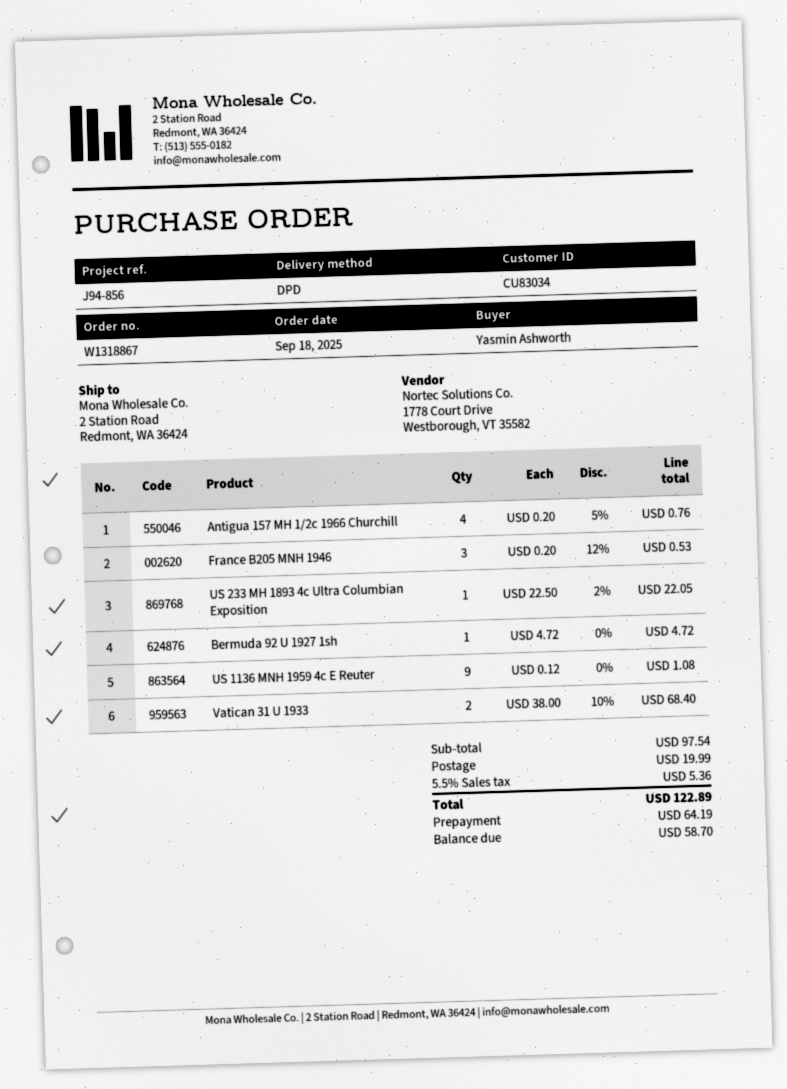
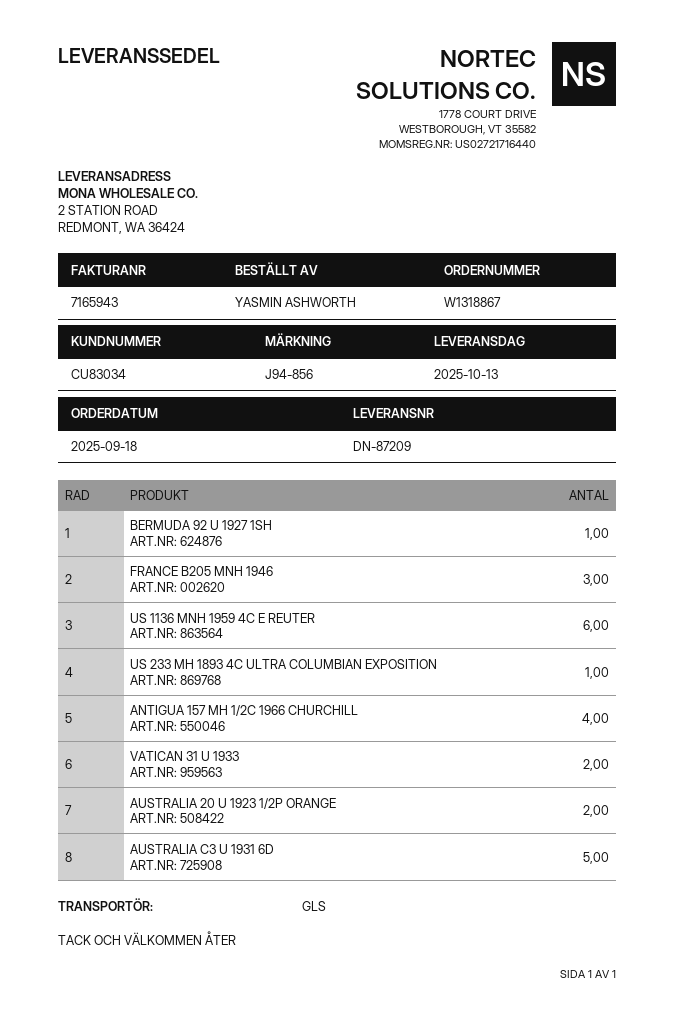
shipping method: DPD -> GLS
US 1136 MNH 1959 4c E Reuter: 9 -> 6
AUSTRALIA 20 U 1923 1/2P ORANGE: none -> 2
AUSTRALIA C3 U 1931 6D: none -> 5

